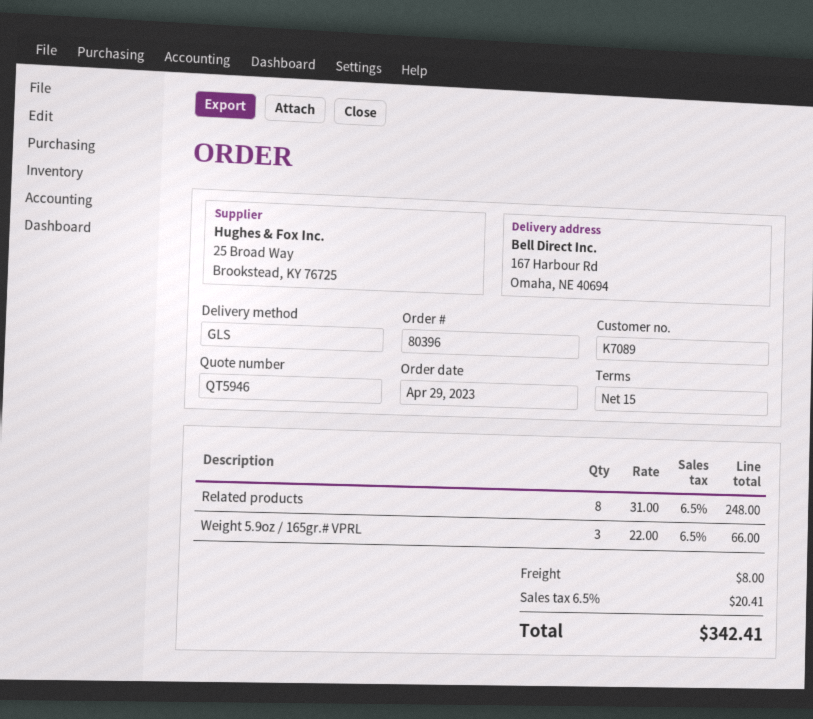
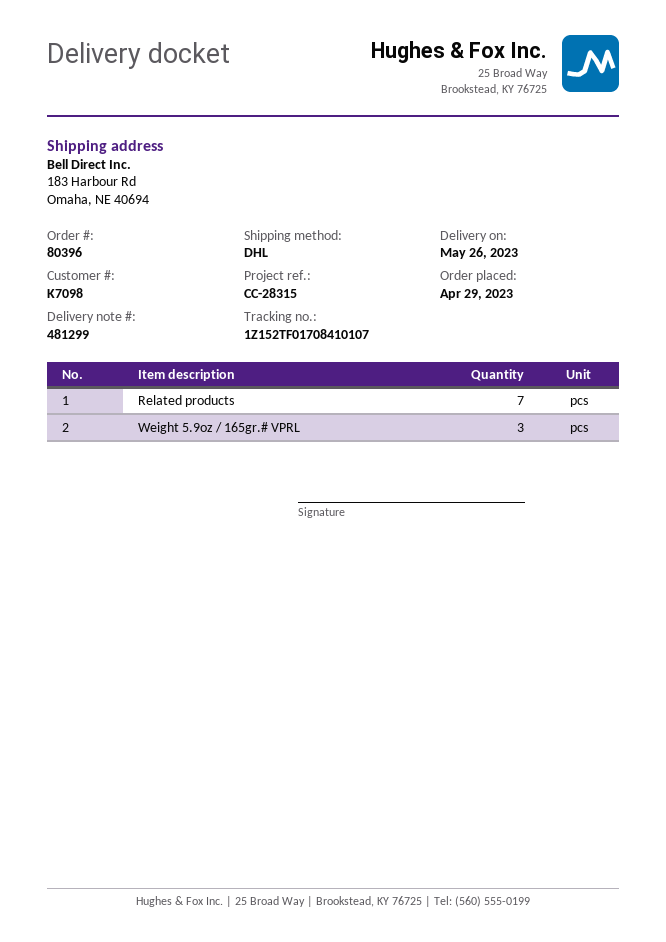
customer number: K7089 -> K7098
shipping method: GLS -> DHL
ship to: 167 Harbour Rd, Omaha, NE 40694 -> 183 Harbour Rd, Omaha, NE 40694
Related products: 8 -> 7

